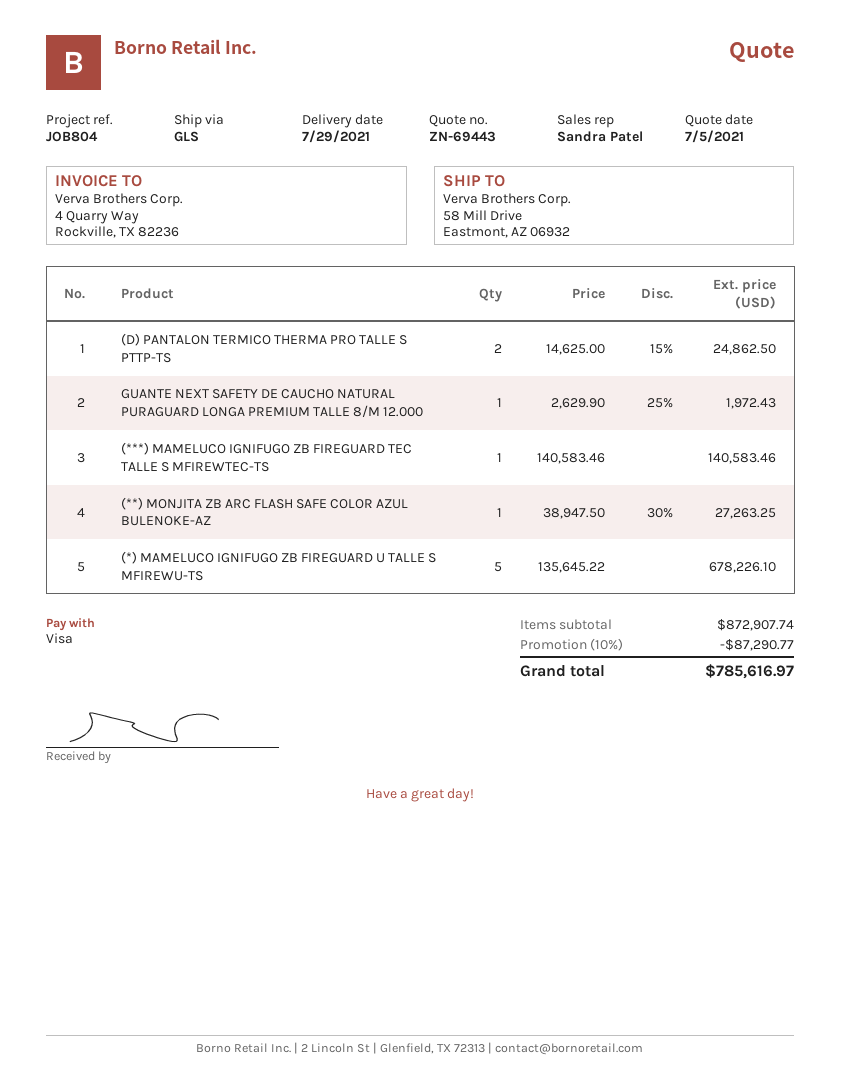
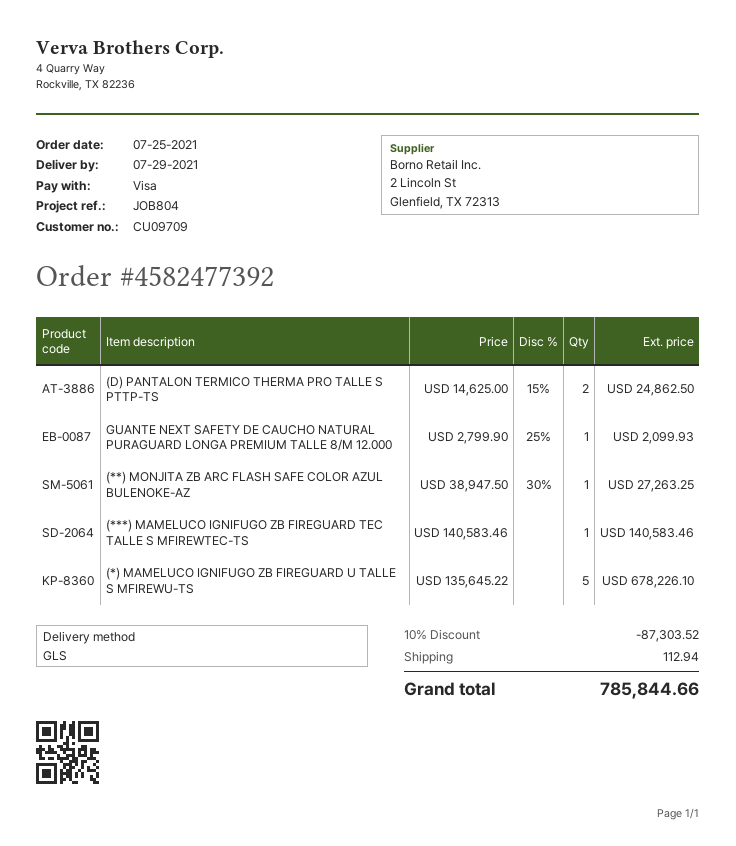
GUANTE NEXT SAFETY DE CAUCHO NATURAL PURAGUARD LONGA PREMIUM TALLE 8/M 12.000: 1 x 2629.90 - 25% = 1972.43 -> 1 x 2799.90 - 25% = 2099.93
discount: 10% = 87290.77 -> 10% = 87303.52
shipping: none -> 112.94
total: 785616.97 -> 785844.66

